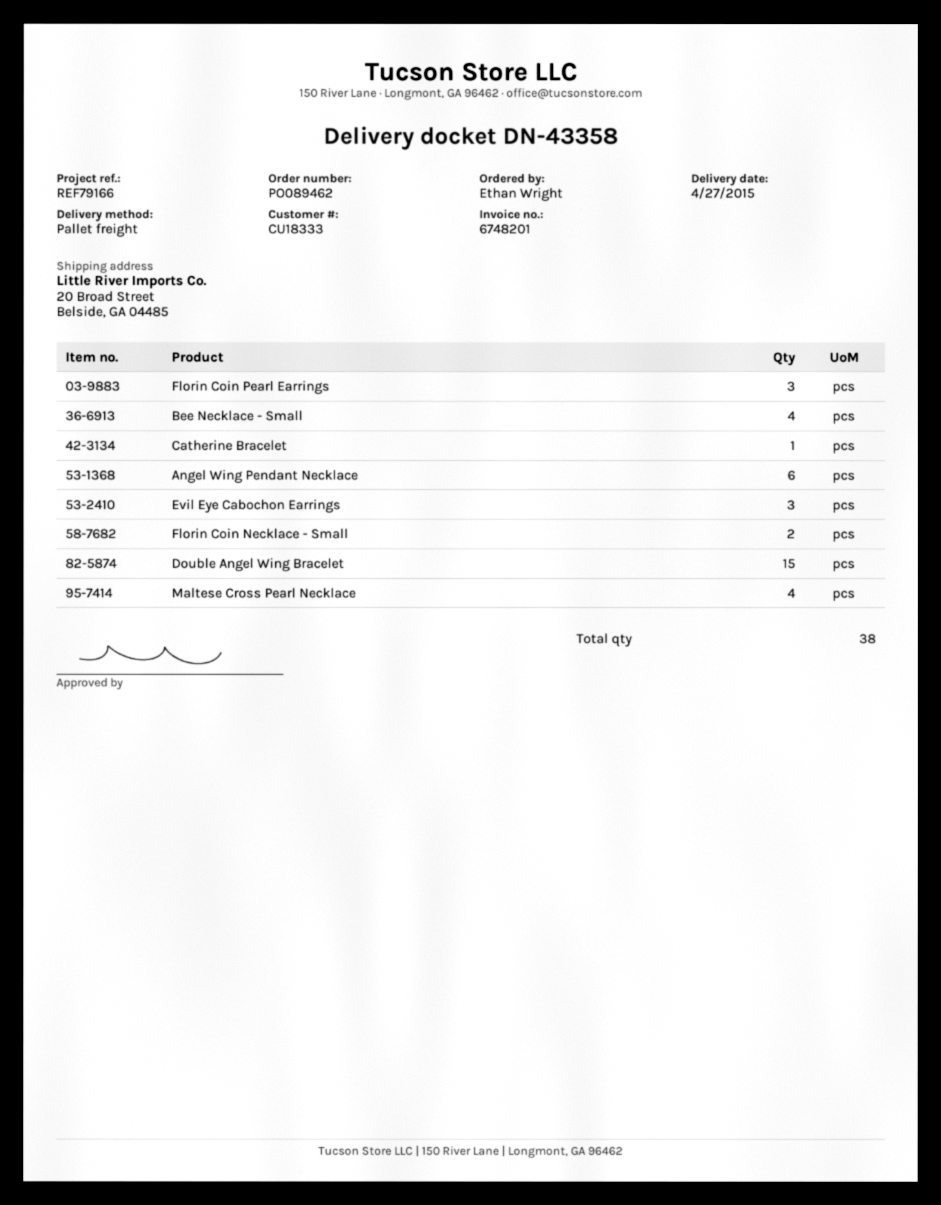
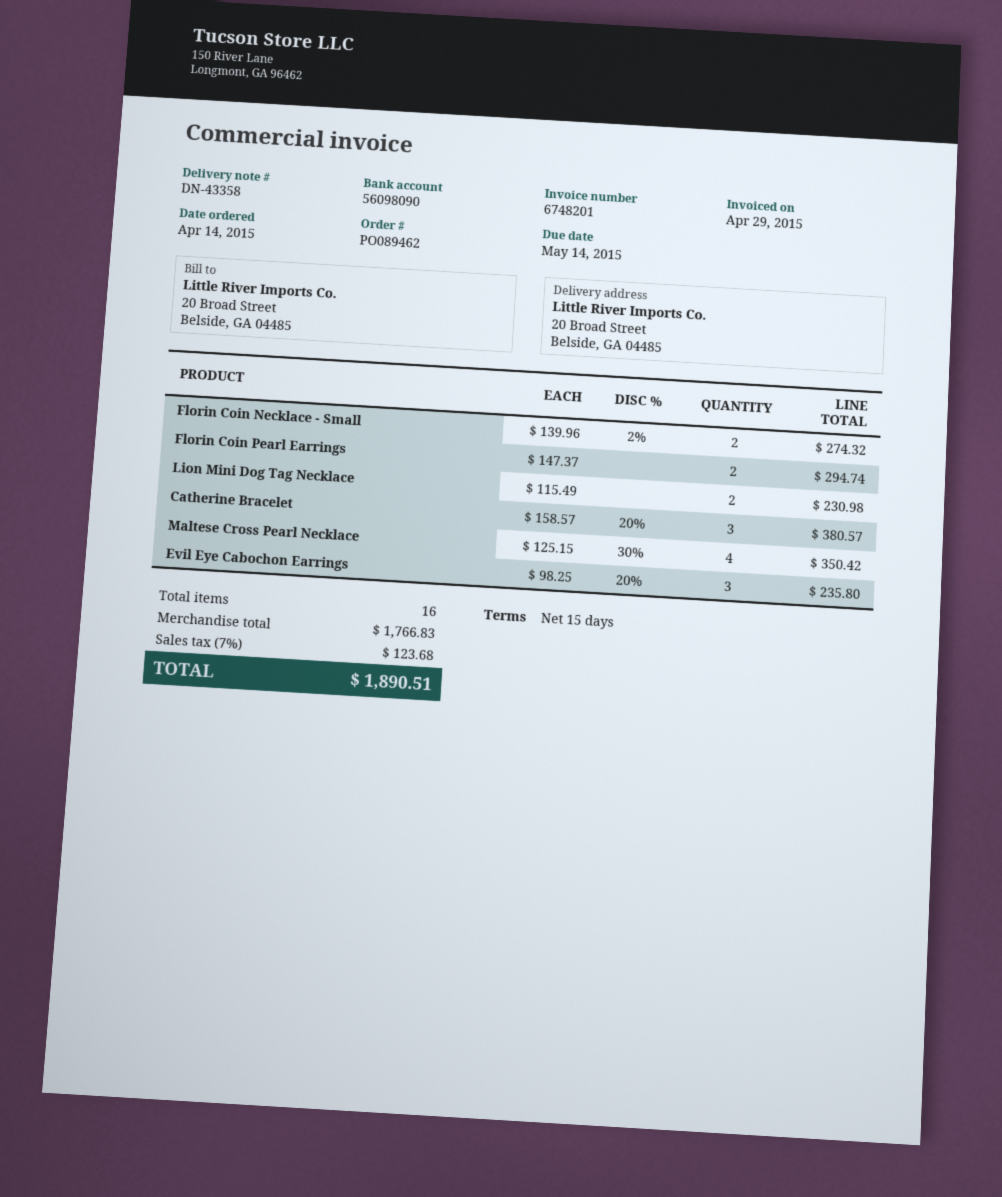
Florin Coin Pearl Earrings: 3 -> 2
Bee Necklace - Small: 4 -> none
Catherine Bracelet: 1 -> 3
Angel Wing Pendant Necklace: 6 -> none
Double Angel Wing Bracelet: 15 -> none
Lion Mini Dog Tag Necklace: none -> 2
total quantity: 38 -> 16

